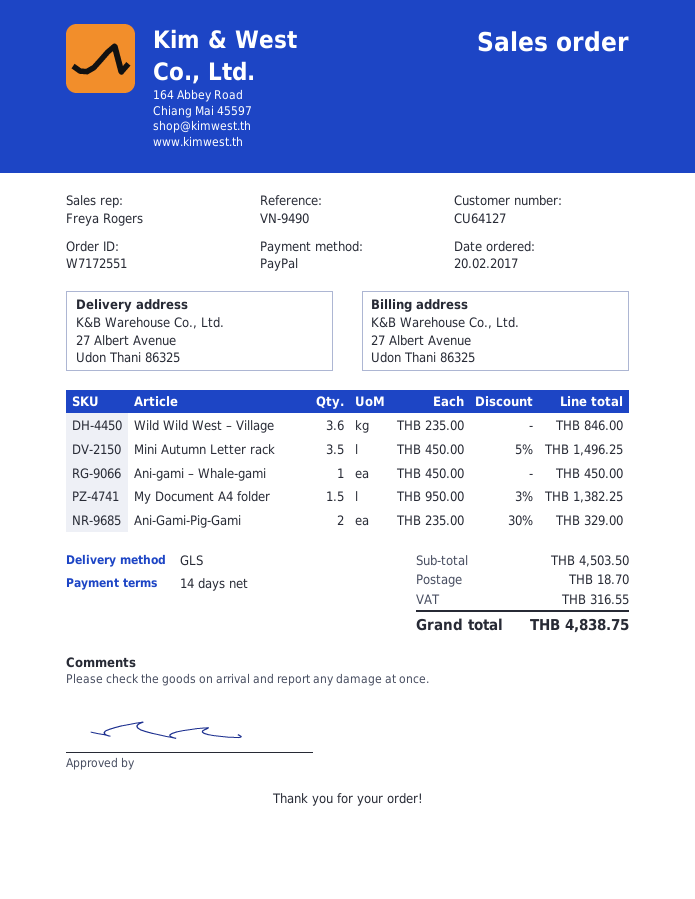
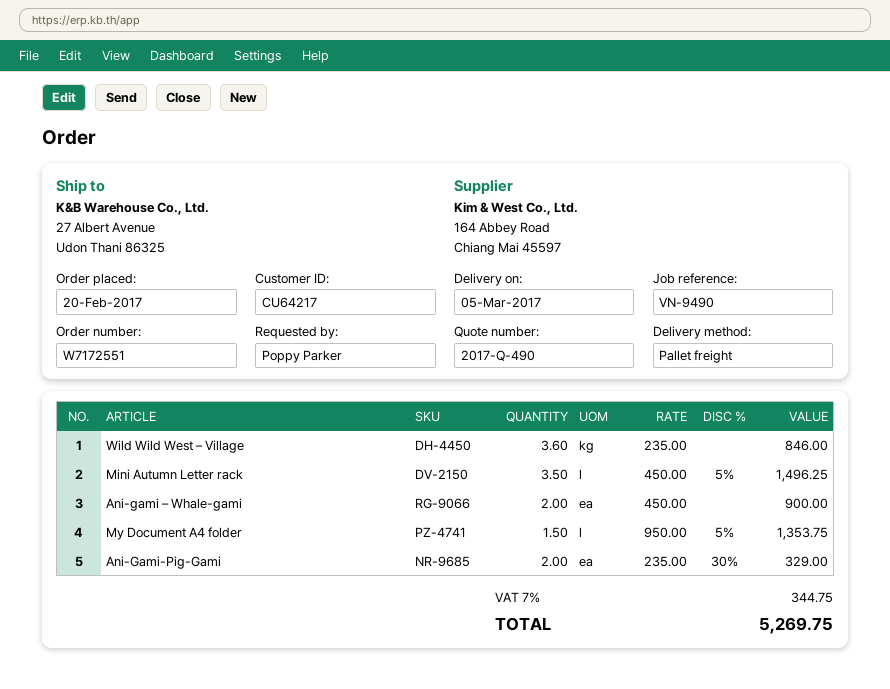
customer number: CU64127 -> CU64217
shipping method: GLS -> pallet freight
Ani-gami – Whale-gami: 1 x 450.00 = 450.00 -> 2 x 450.00 = 900.00
My Document A4 folder: 1.5 x 950.00 - 3% = 1382.25 -> 1.5 x 950.00 - 5% = 1353.75
shipping: 18.70 -> none
tax: 316.55 -> 344.75
total: 4838.75 -> 5269.75

